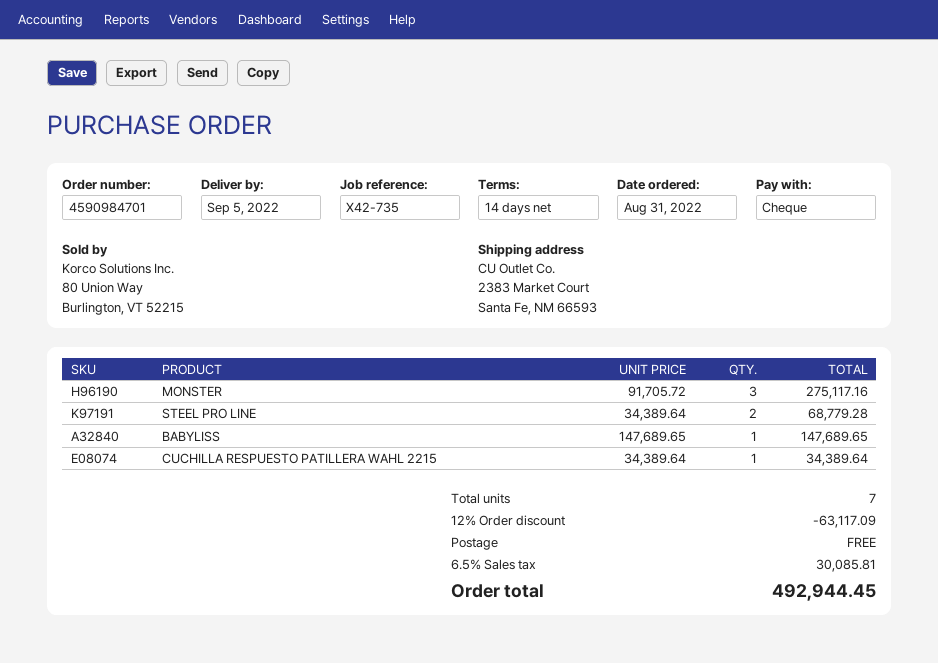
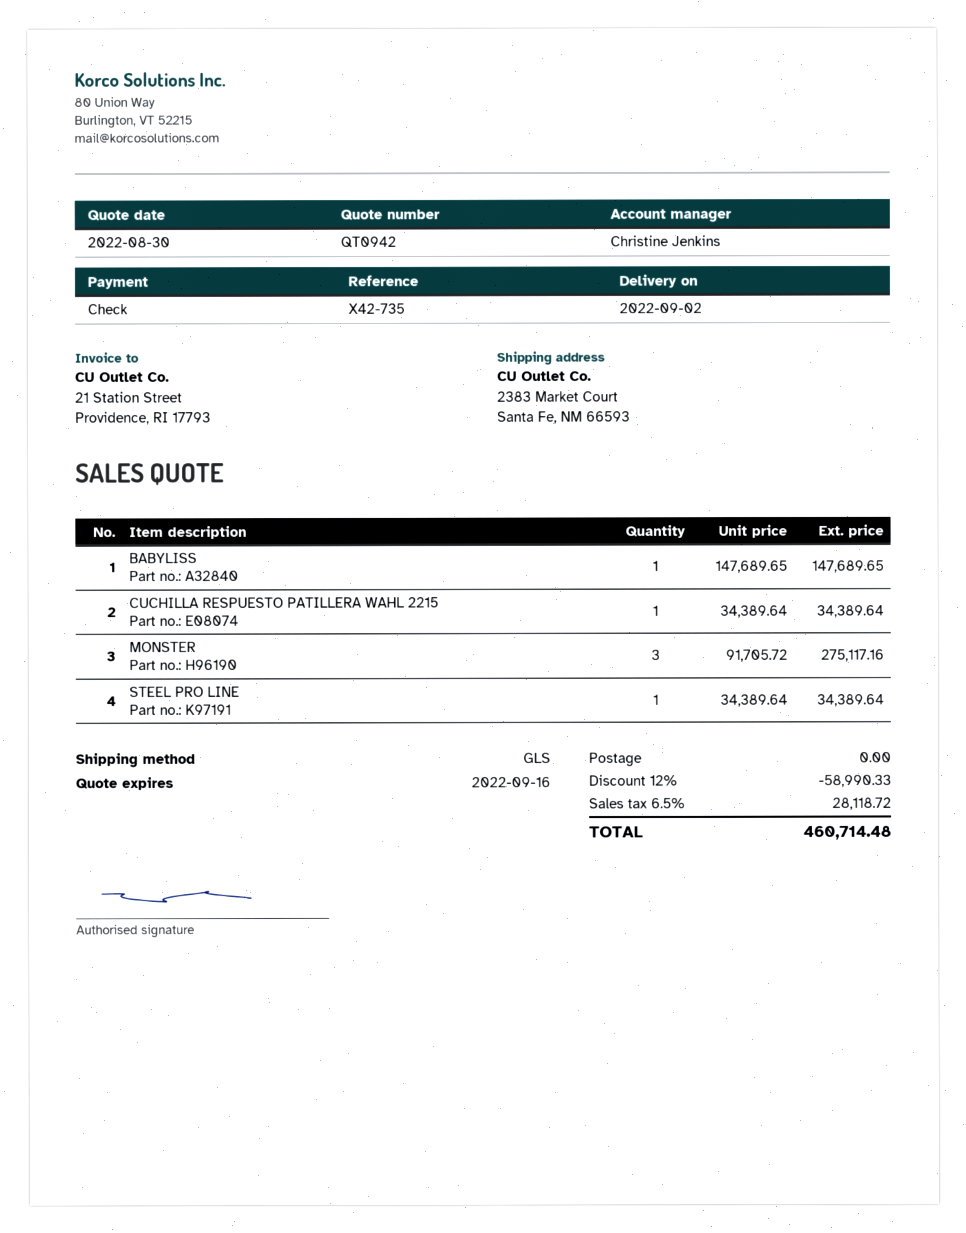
delivery date: 2022-09-05 -> 2022-09-02
STEEL PRO LINE: 2 x 34389.64 = 68779.28 -> 1 x 34389.64 = 34389.64
discount: 12% = 63117.09 -> 12% = 58990.33
tax: 6.5% = 30085.81 -> 6.5% = 28118.72
total: 492944.45 -> 460714.48

